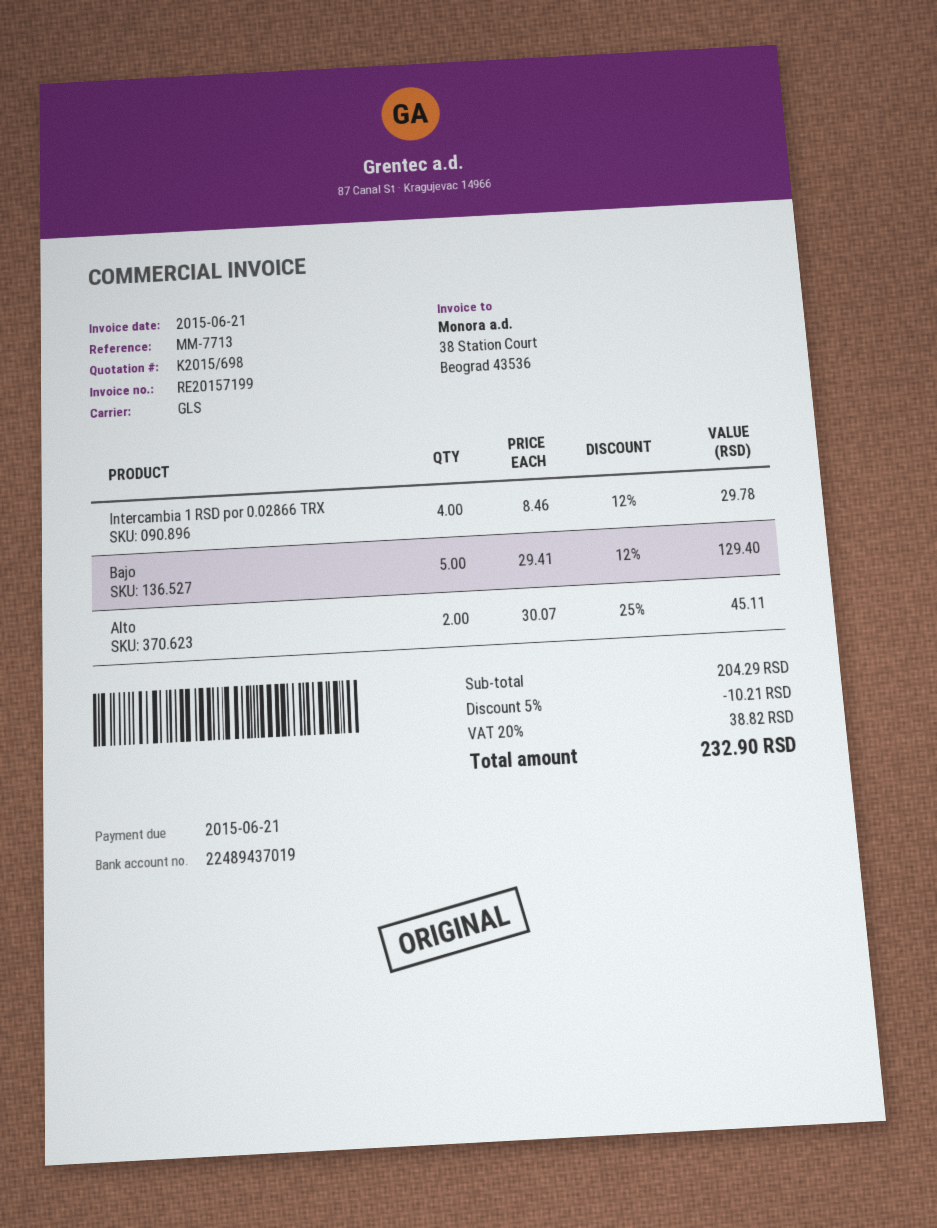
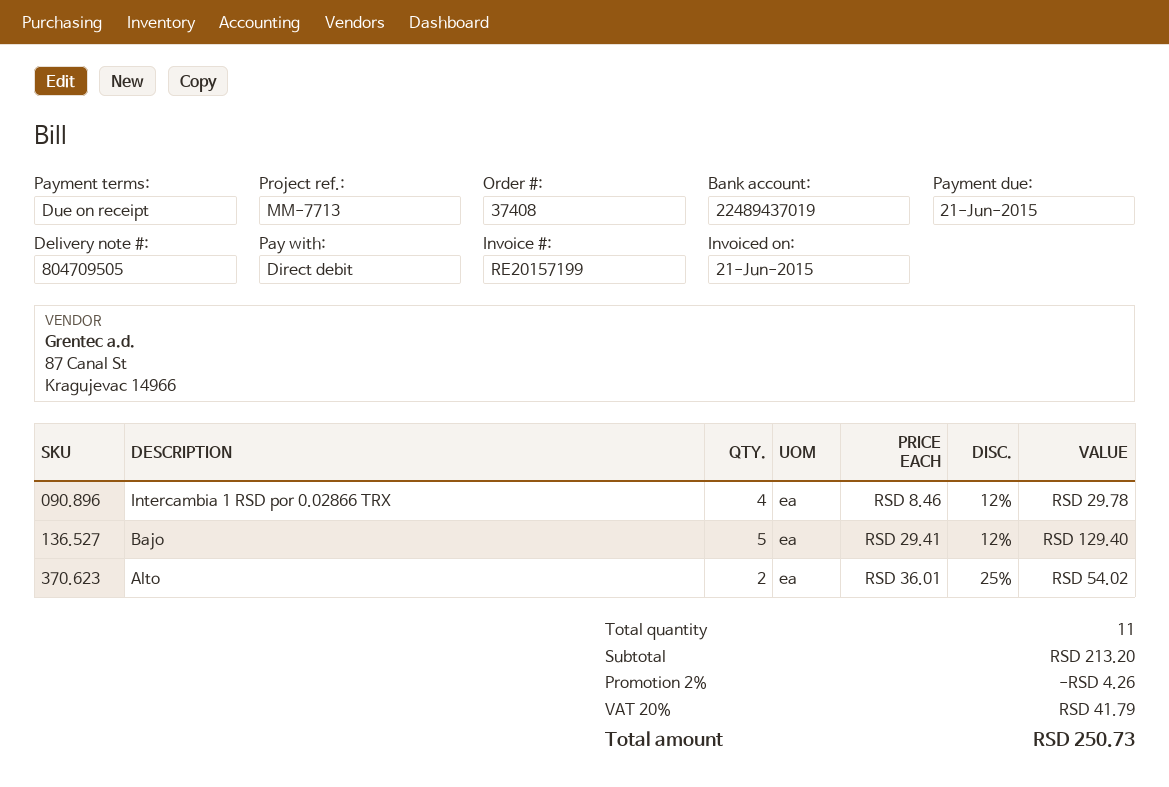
Alto: 2 x 30.07 - 25% = 45.11 -> 2 x 36.01 - 25% = 54.02
subtotal: 204.29 -> 213.20
discount: 5% = 10.21 -> 2% = 4.26
tax: 20% = 38.82 -> 20% = 41.79
total: 232.90 -> 250.73

